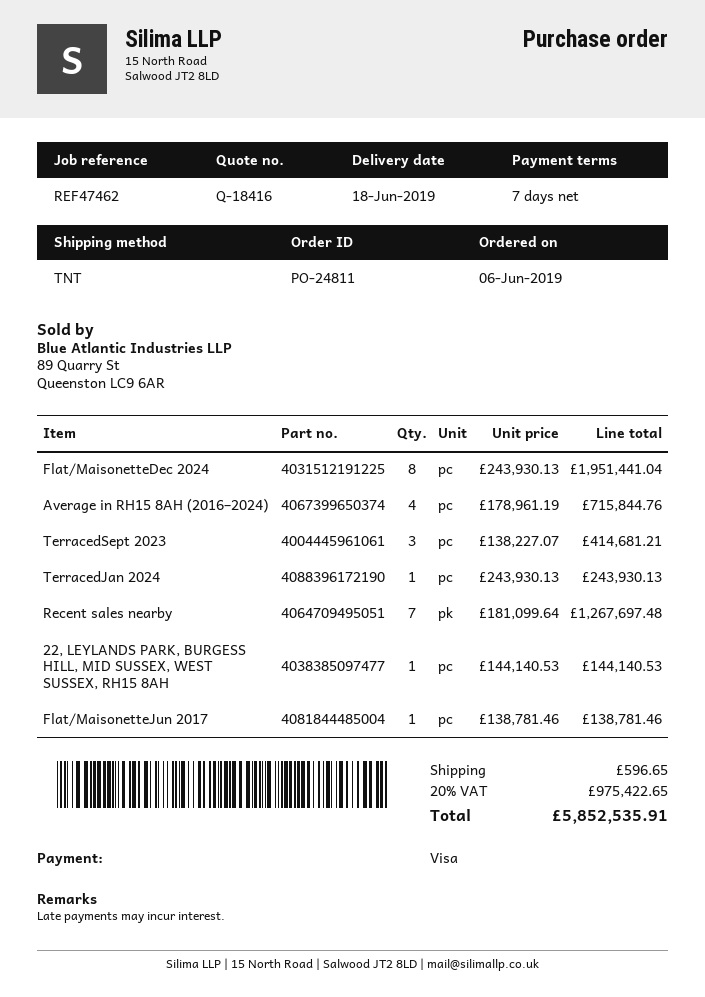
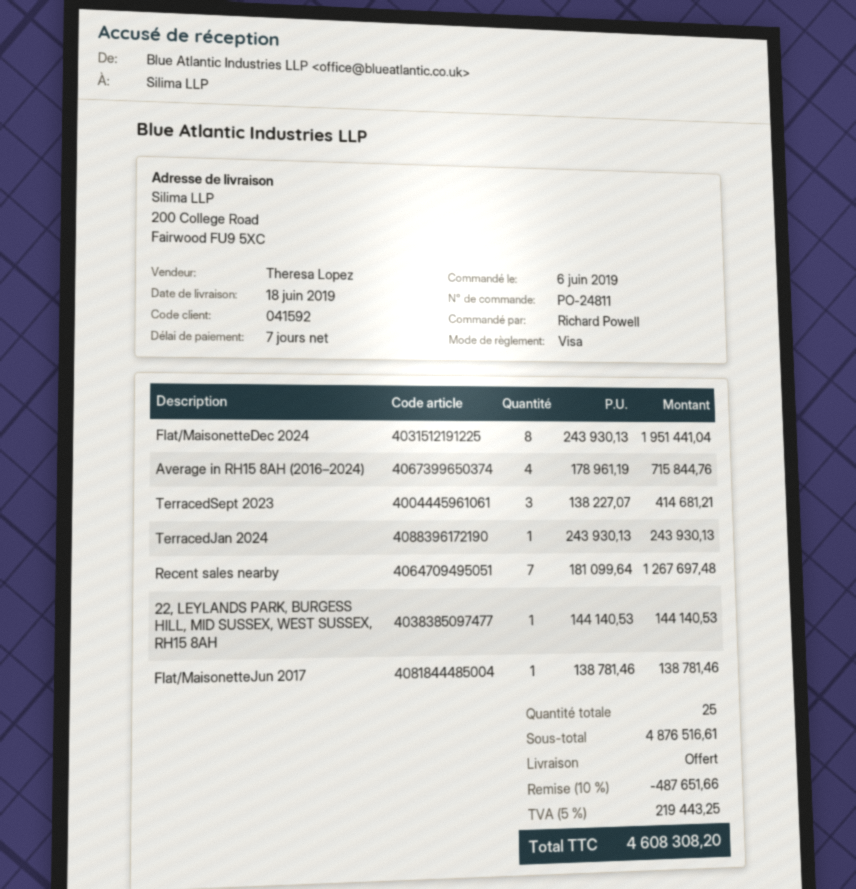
discount: none -> 10% = 487651.66
shipping: 596.65 -> 0.00
tax: 20% = 975422.65 -> 5% = 219443.25
total: 5852535.91 -> 4608308.20

